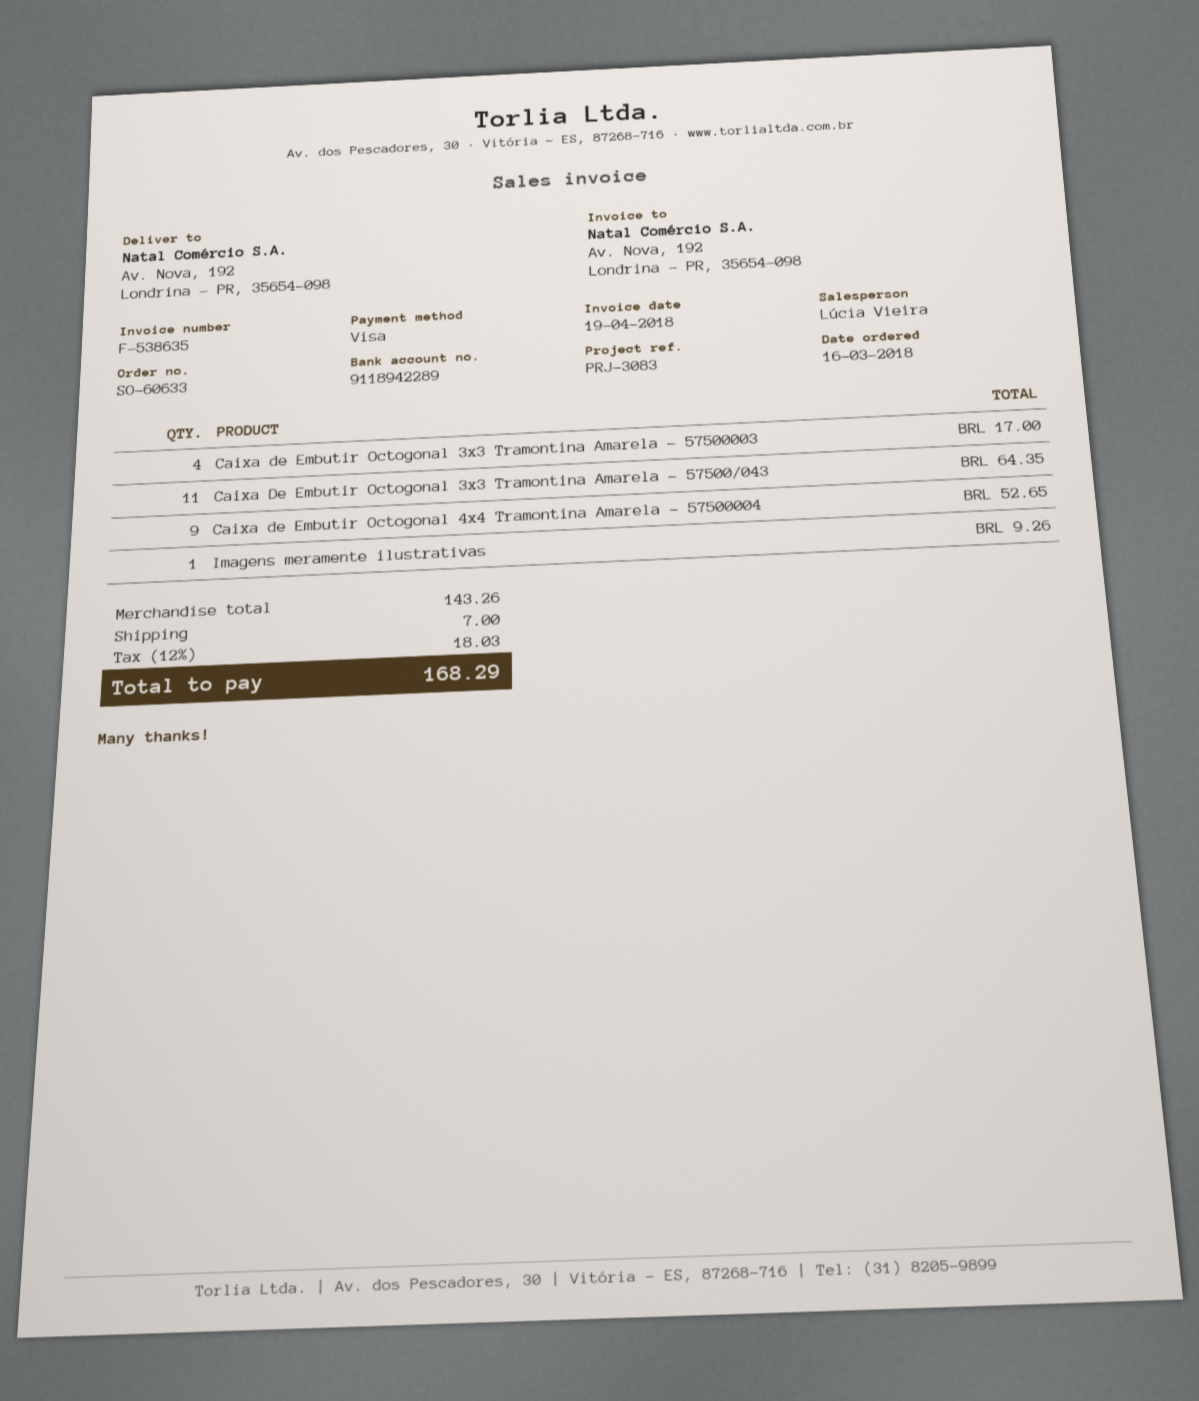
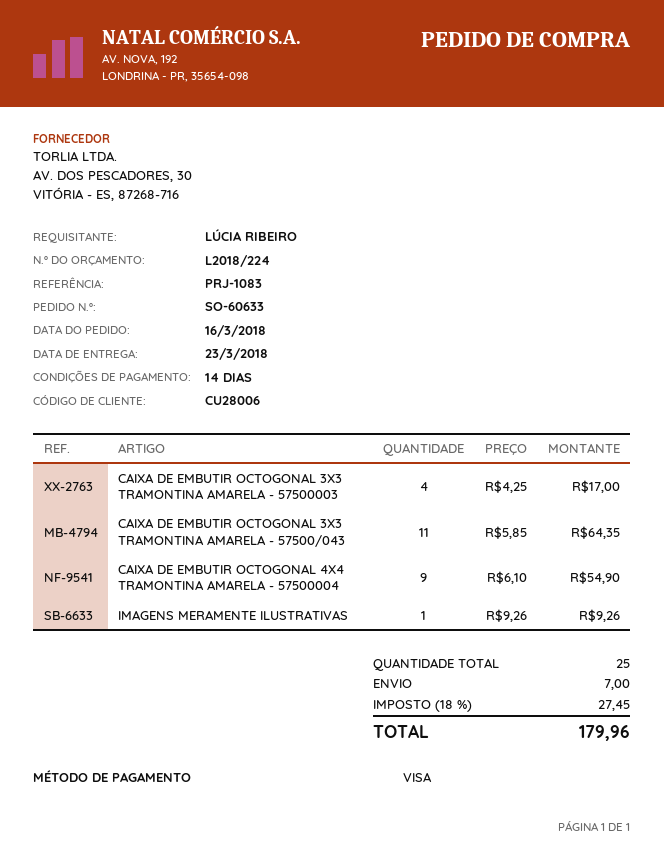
reference: PRJ-3083 -> PRJ-1083
Caixa de Embutir Octogonal 4x4 Tramontina Amarela - 57500004: 9 for 52.65 -> 9 for 54.90
tax: 12% = 18.03 -> 18% = 27.45
total: 168.29 -> 179.96

